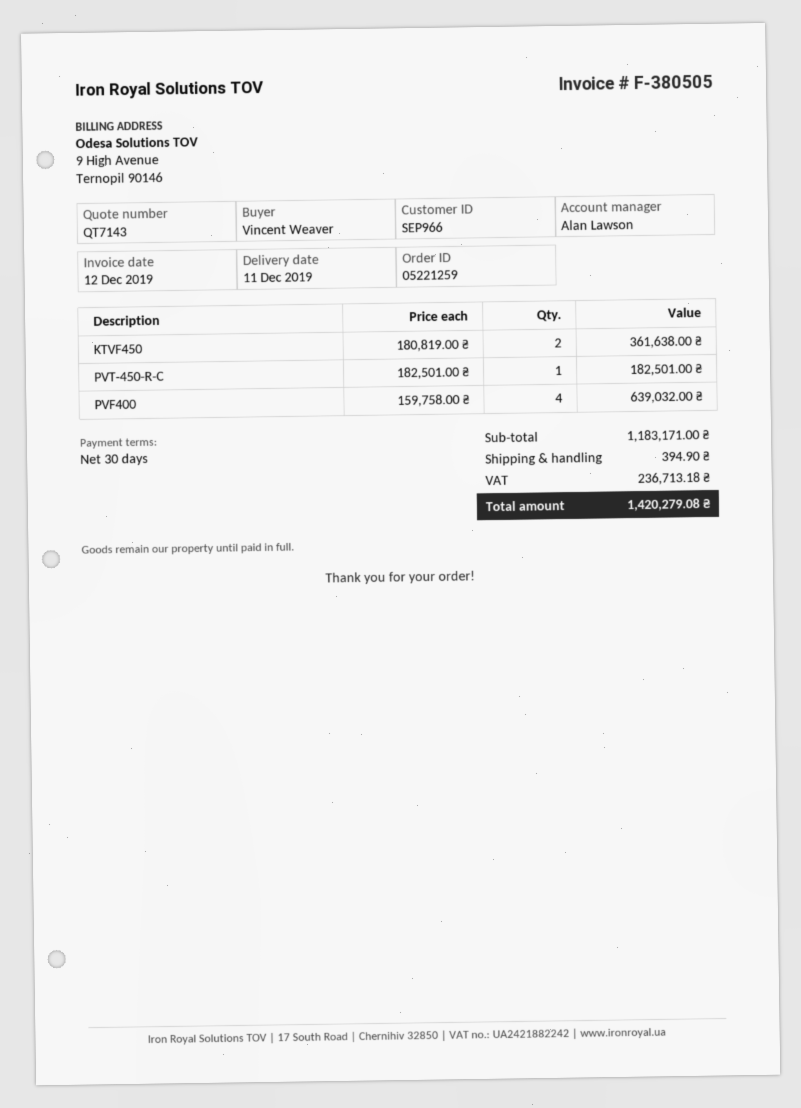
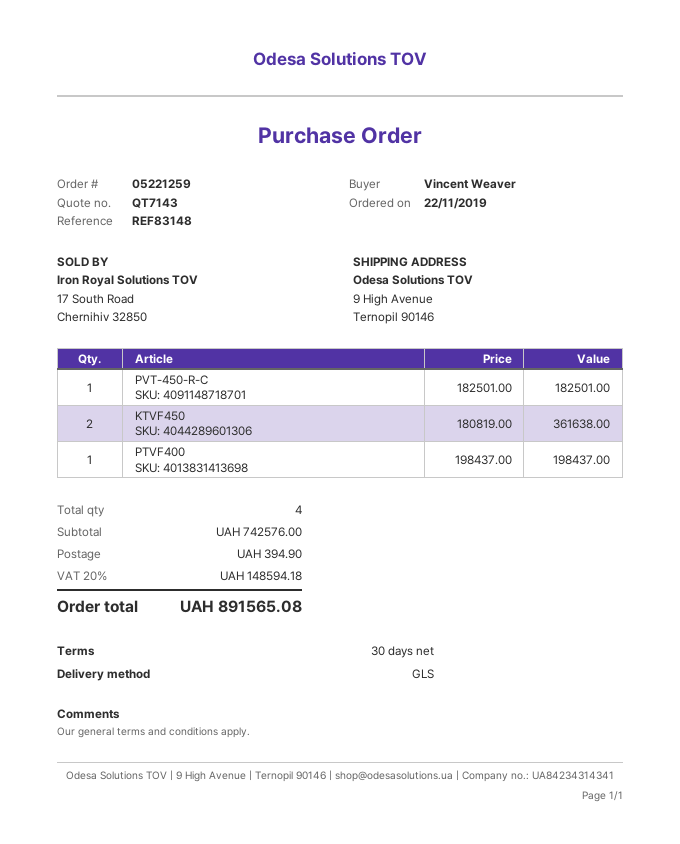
PVF400: 4 x 159758.00 = 639032.00 -> none
PTVF400: none -> 1 x 198437.00 = 198437.00
subtotal: 1183171.00 -> 742576.00
tax: 236713.18 -> 148594.18
total: 1420279.08 -> 891565.08

